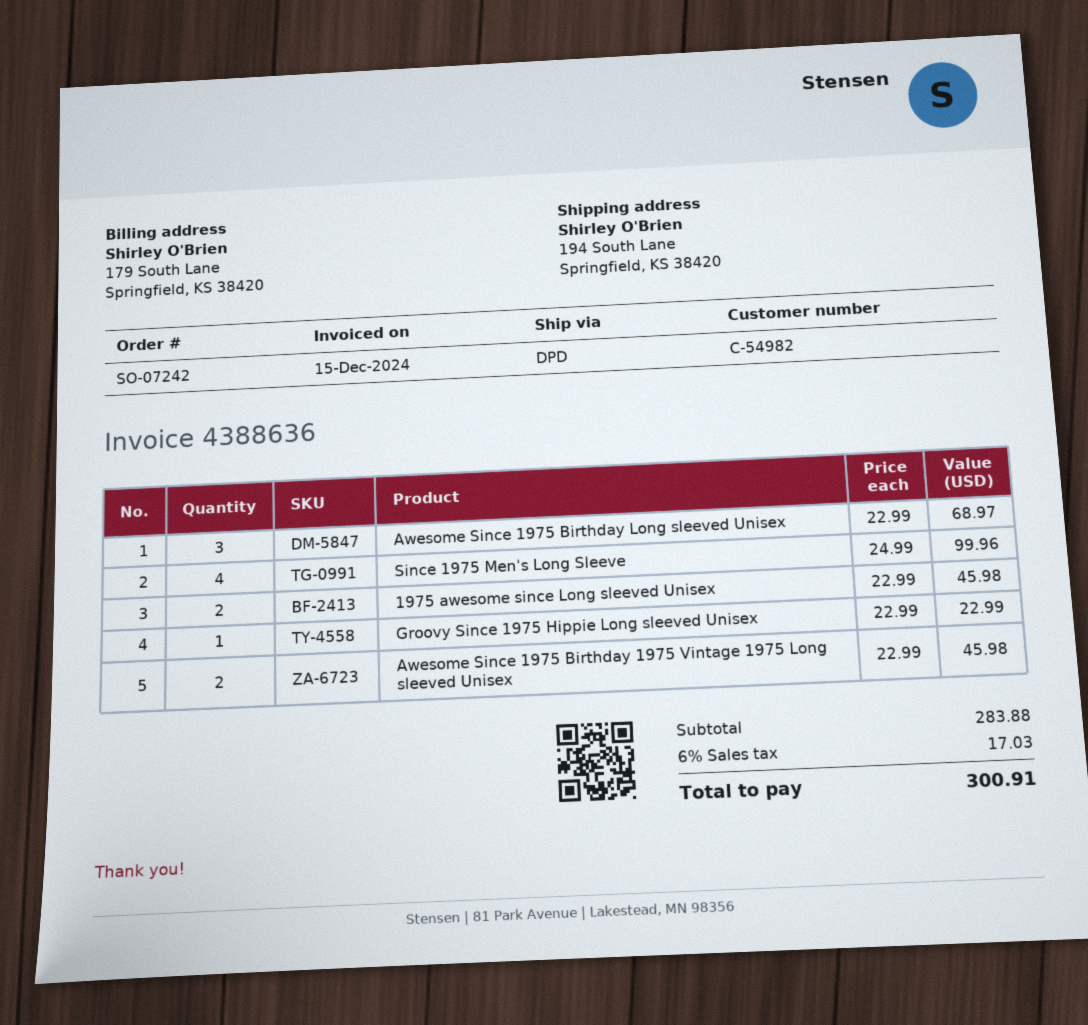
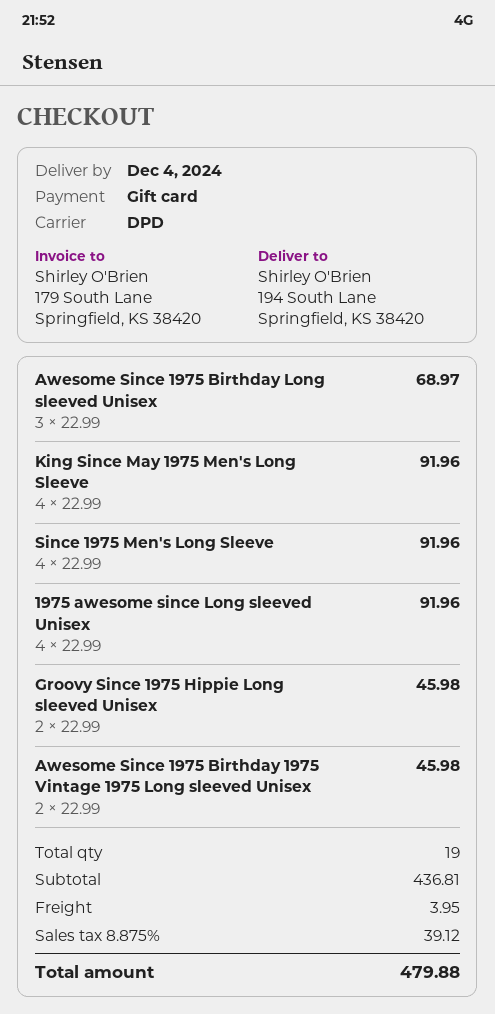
Since 1975 Men's Long Sleeve: 4 x 24.99 = 99.96 -> 4 x 22.99 = 91.96
1975 awesome since Long sleeved Unisex: 2 x 22.99 = 45.98 -> 4 x 22.99 = 91.96
Groovy Since 1975 Hippie Long sleeved Unisex: 1 x 22.99 = 22.99 -> 2 x 22.99 = 45.98
King Since May 1975 Men's Long Sleeve: none -> 4 x 22.99 = 91.96
subtotal: 283.88 -> 436.81
shipping: none -> 3.95
tax: 6% = 17.03 -> 8.875% = 39.12
total: 300.91 -> 479.88

